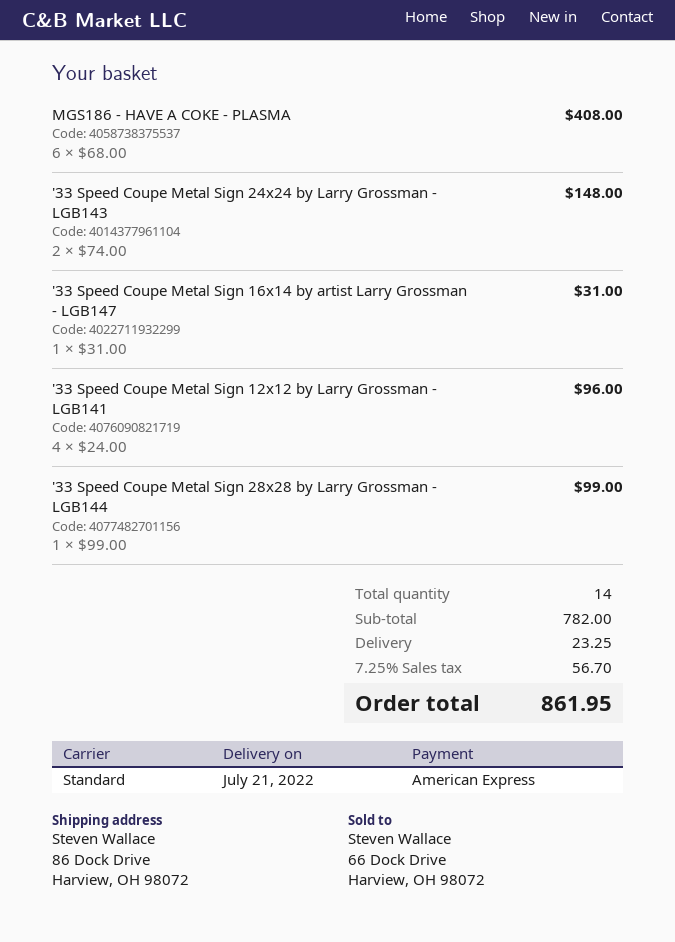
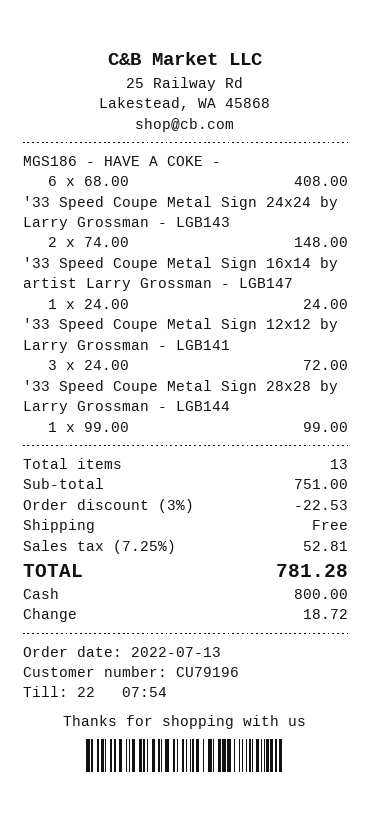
payment method: American Express -> cash
'33 Speed Coupe Metal Sign 16x14 by artist Larry Grossman - LGB147: 1 x 31.00 = 31.00 -> 1 x 24.00 = 24.00
'33 Speed Coupe Metal Sign 12x12 by Larry Grossman - LGB141: 4 x 24.00 = 96.00 -> 3 x 24.00 = 72.00
total quantity: 14 -> 13
subtotal: 782.00 -> 751.00
discount: none -> 3% = 22.53
shipping: 23.25 -> 0.00
tax: 7.25% = 56.70 -> 7.25% = 52.81
total: 861.95 -> 781.28

